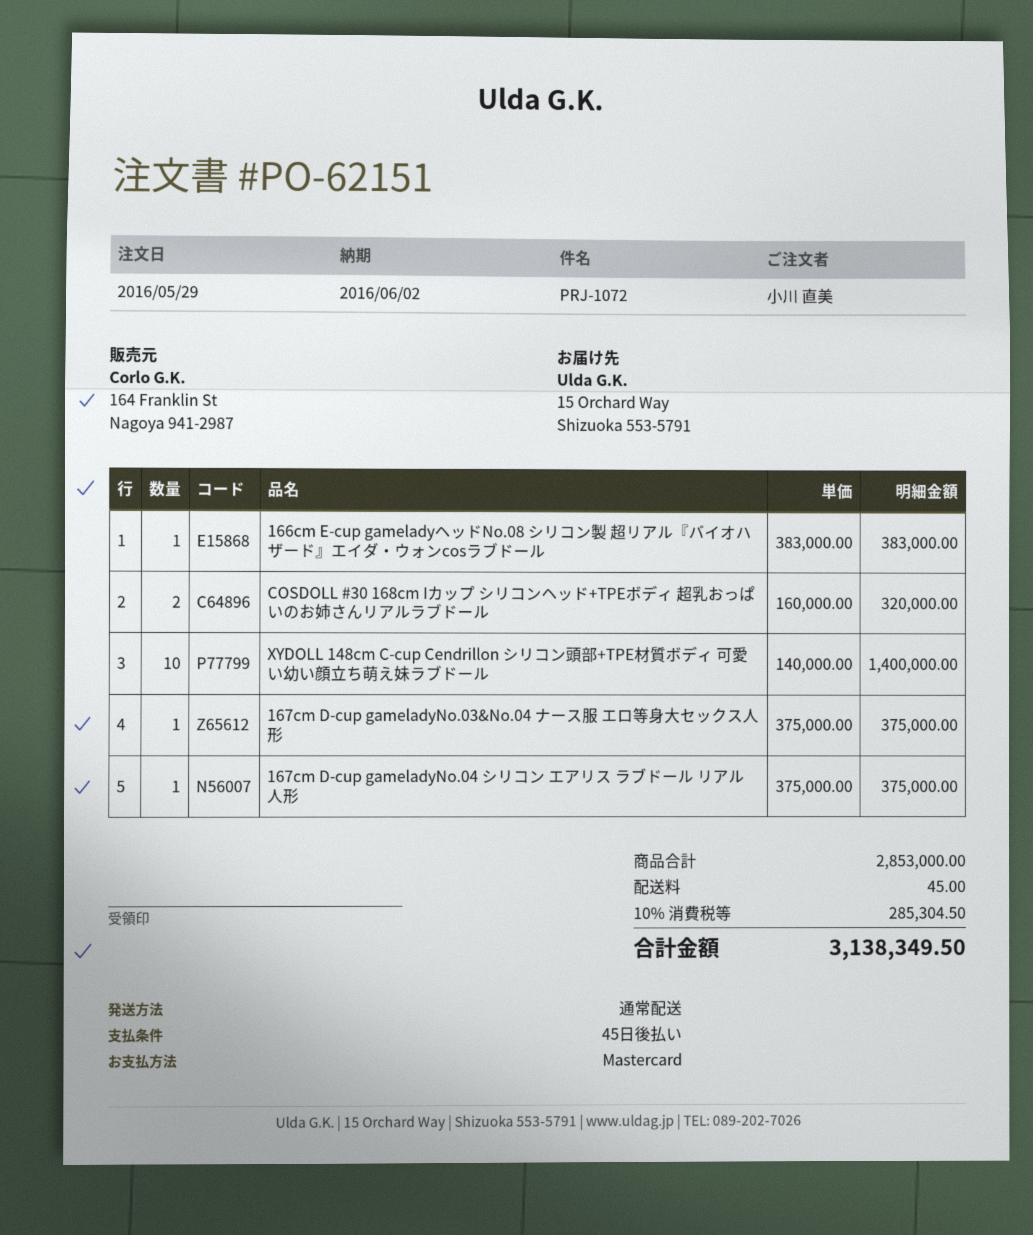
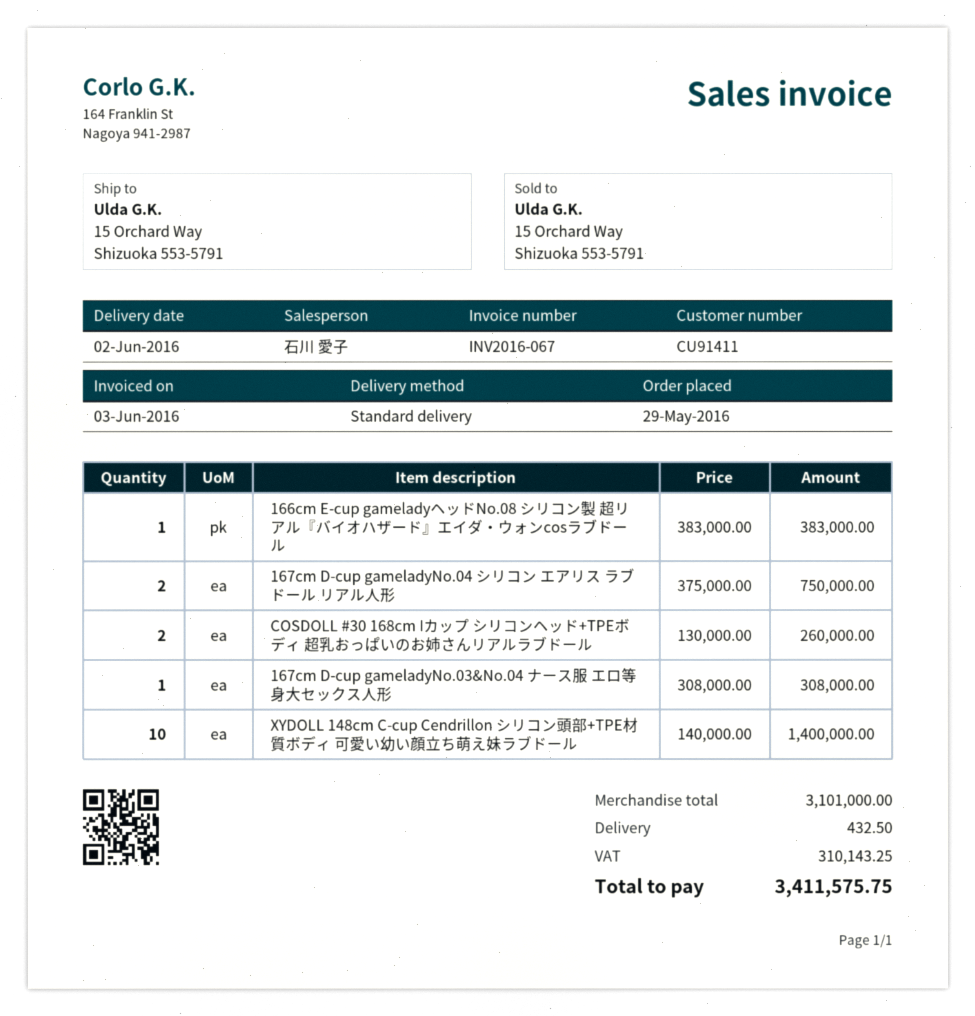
COSDOLL #30 168cm Iカップ シリコンヘッド+TPEボディ 超乳おっぱいのお姉さんリアルラブドール: 2 x 160000.00 = 320000.00 -> 2 x 130000.00 = 260000.00
167cm D-cup gameladyNo.03&No.04 ナース服 エロ等身大セックス人形: 1 x 375000.00 = 375000.00 -> 1 x 308000.00 = 308000.00
167cm D-cup gameladyNo.04 シリコン エアリス ラブドール リアル人形: 1 x 375000.00 = 375000.00 -> 2 x 375000.00 = 750000.00
subtotal: 2853000.00 -> 3101000.00
shipping: 45.00 -> 432.50
tax: 285304.50 -> 310143.25
total: 3138349.50 -> 3411575.75

